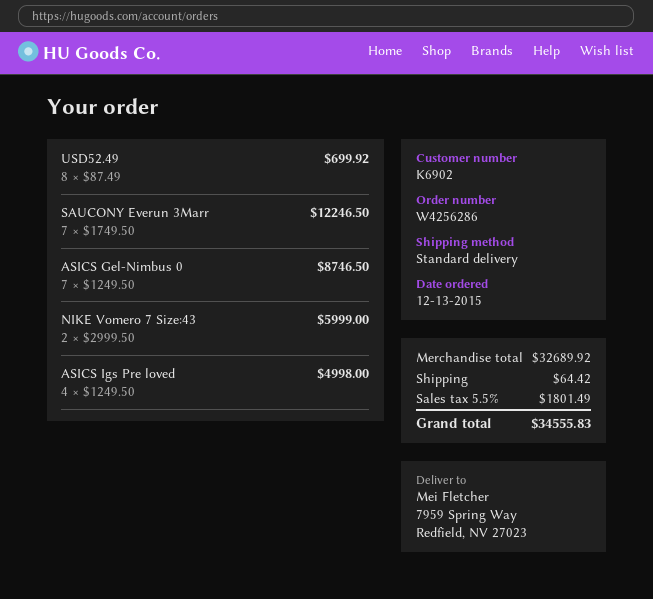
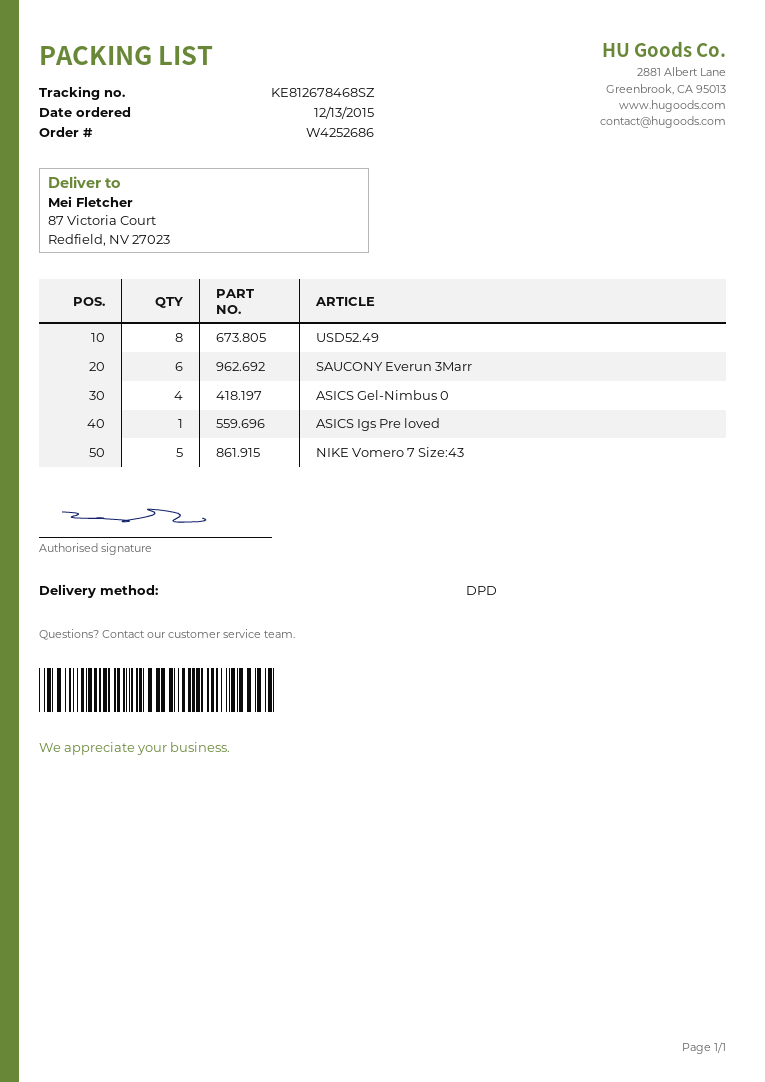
order number: W4256286 -> W4252686
shipping method: standard -> DPD
ship to: 7959 Spring Way, Redfield, NV 27023 -> 87 Victoria Court, Redfield, NV 27023
SAUCONY Everun 3Marr: 7 -> 6
ASICS Gel-Nimbus 0: 7 -> 4
NIKE Vomero 7 Size:43: 2 -> 5
ASICS Igs Pre loved: 4 -> 1

